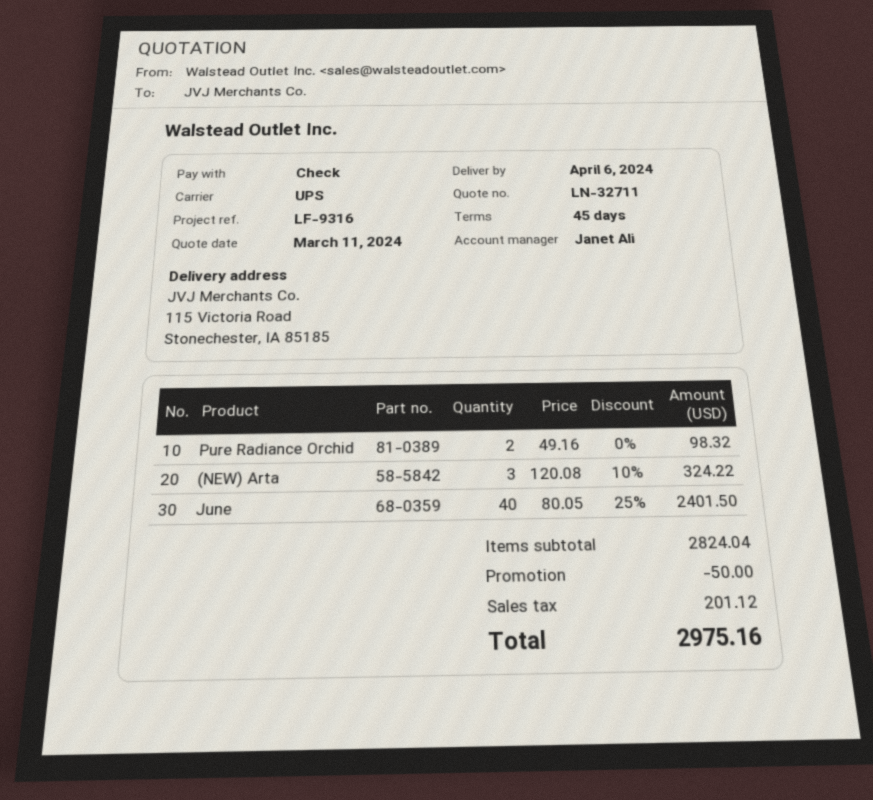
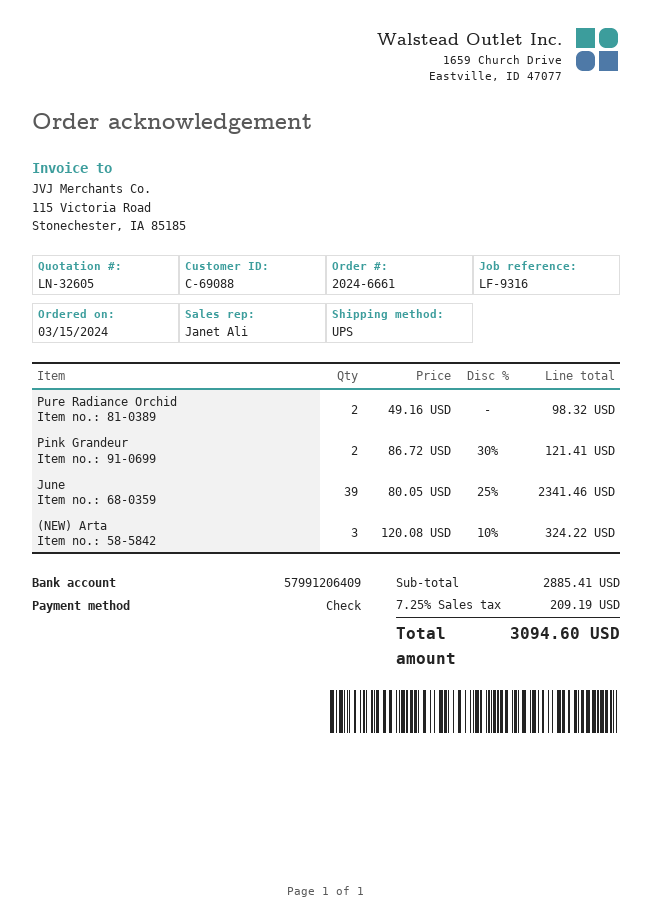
quote number: LN-32711 -> LN-32605
June: 40 x 80.05 - 25% = 2401.50 -> 39 x 80.05 - 25% = 2341.46
Pink Grandeur: none -> 2 x 86.72 - 30% = 121.41
subtotal: 2824.04 -> 2885.41
discount: 50.00 -> none
tax: 201.12 -> 209.19
total: 2975.16 -> 3094.60

